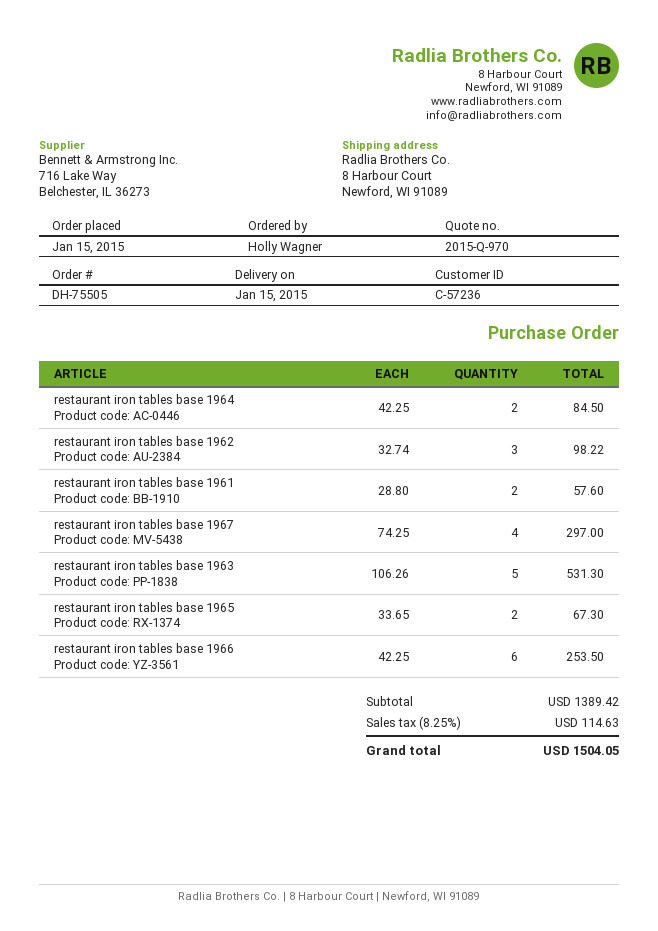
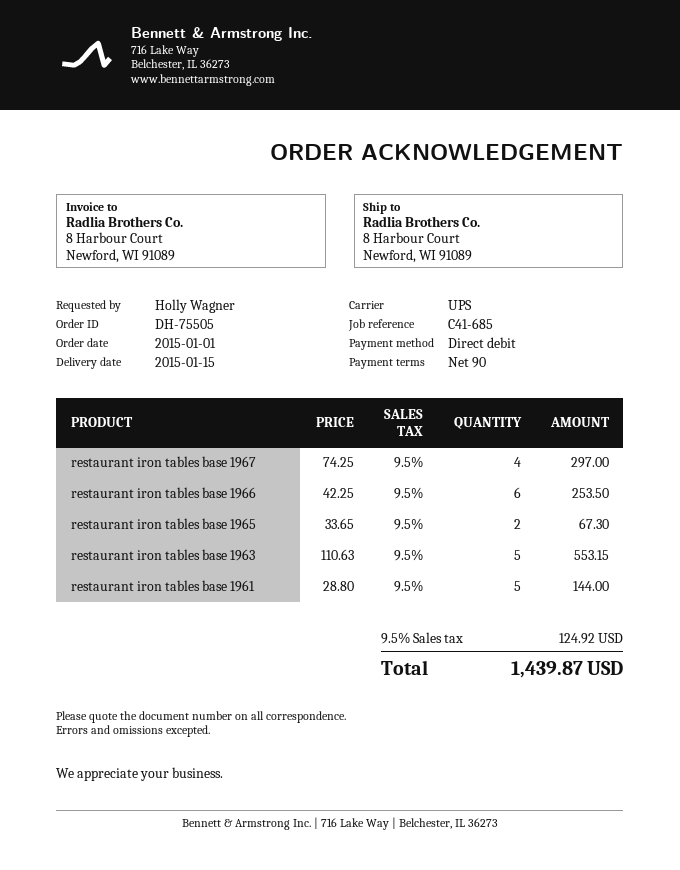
order date: 2015-01-15 -> 2015-01-01
restaurant iron tables base 1964: 2 x 42.25 = 84.50 -> none
restaurant iron tables base 1962: 3 x 32.74 = 98.22 -> none
restaurant iron tables base 1961: 2 x 28.80 = 57.60 -> 5 x 28.80 = 144.00
restaurant iron tables base 1963: 5 x 106.26 = 531.30 -> 5 x 110.63 = 553.15
tax: 8.25% = 114.63 -> 9.5% = 124.92
total: 1504.05 -> 1439.87

